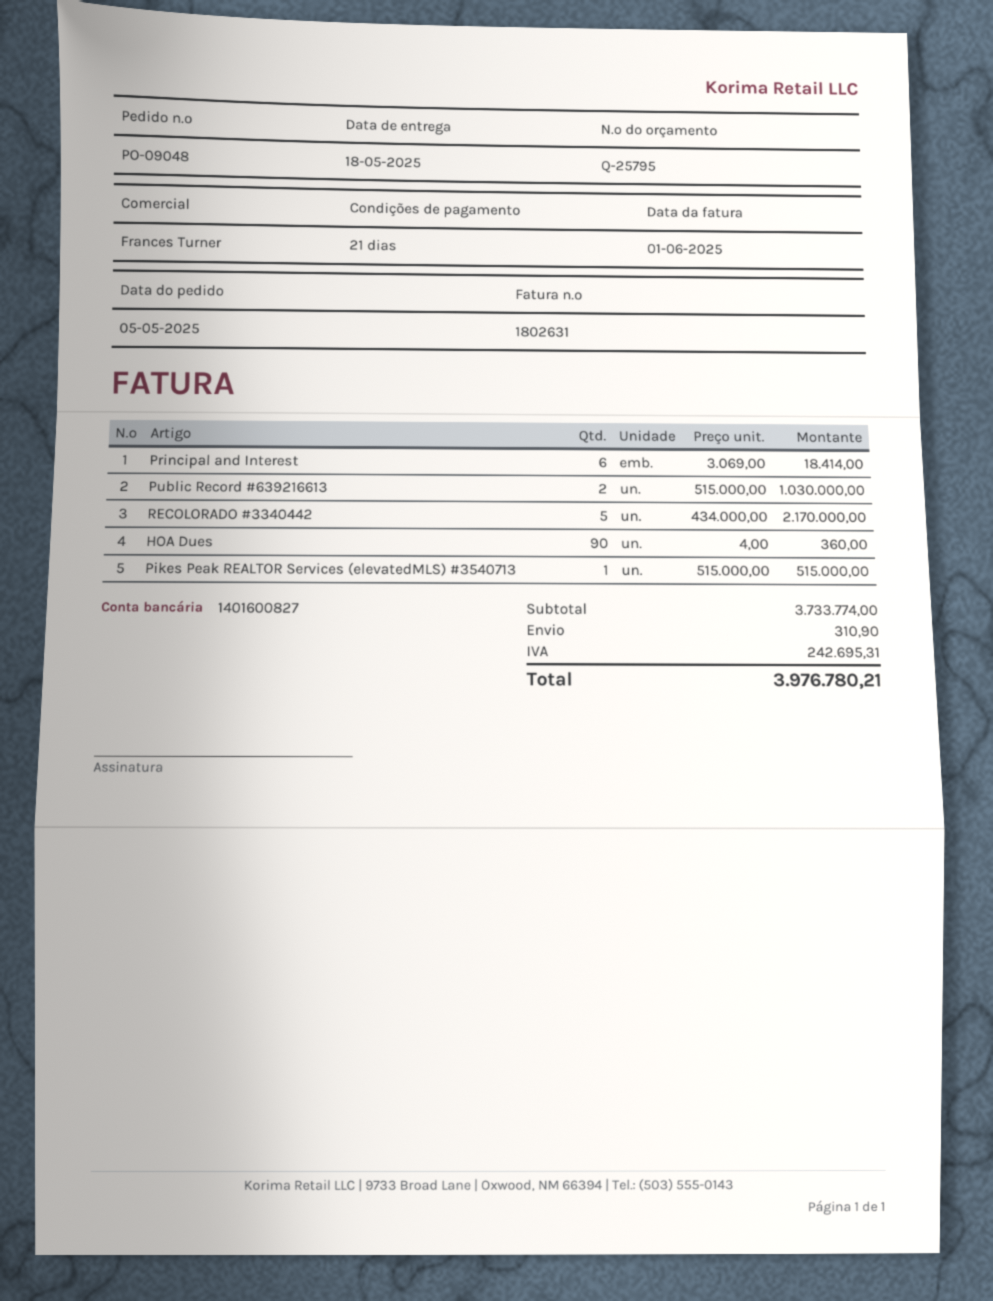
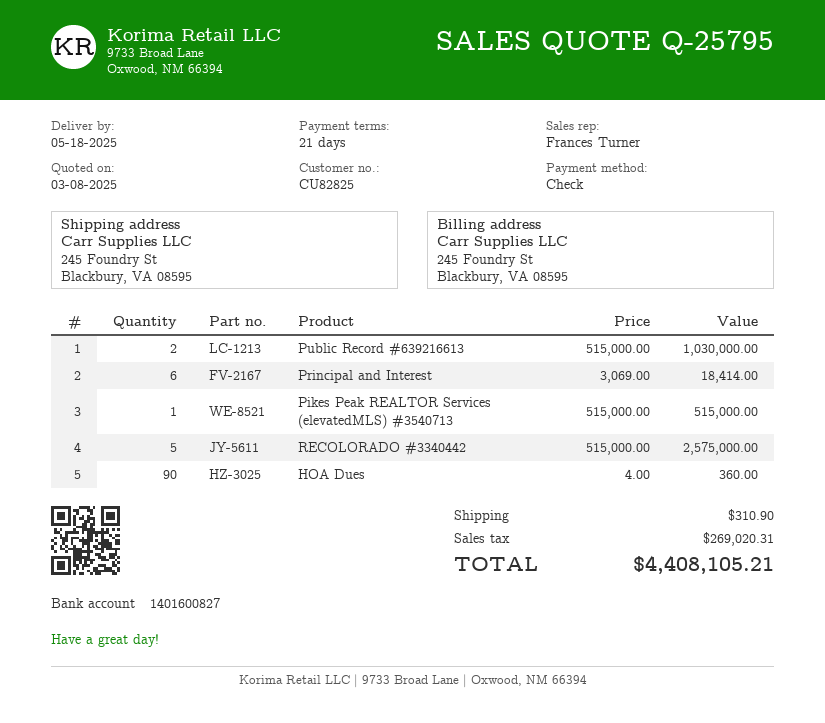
RECOLORADO #3340442: 5 x 434000.00 = 2170000.00 -> 5 x 515000.00 = 2575000.00
tax: 242695.31 -> 269020.31
total: 3976780.21 -> 4408105.21

